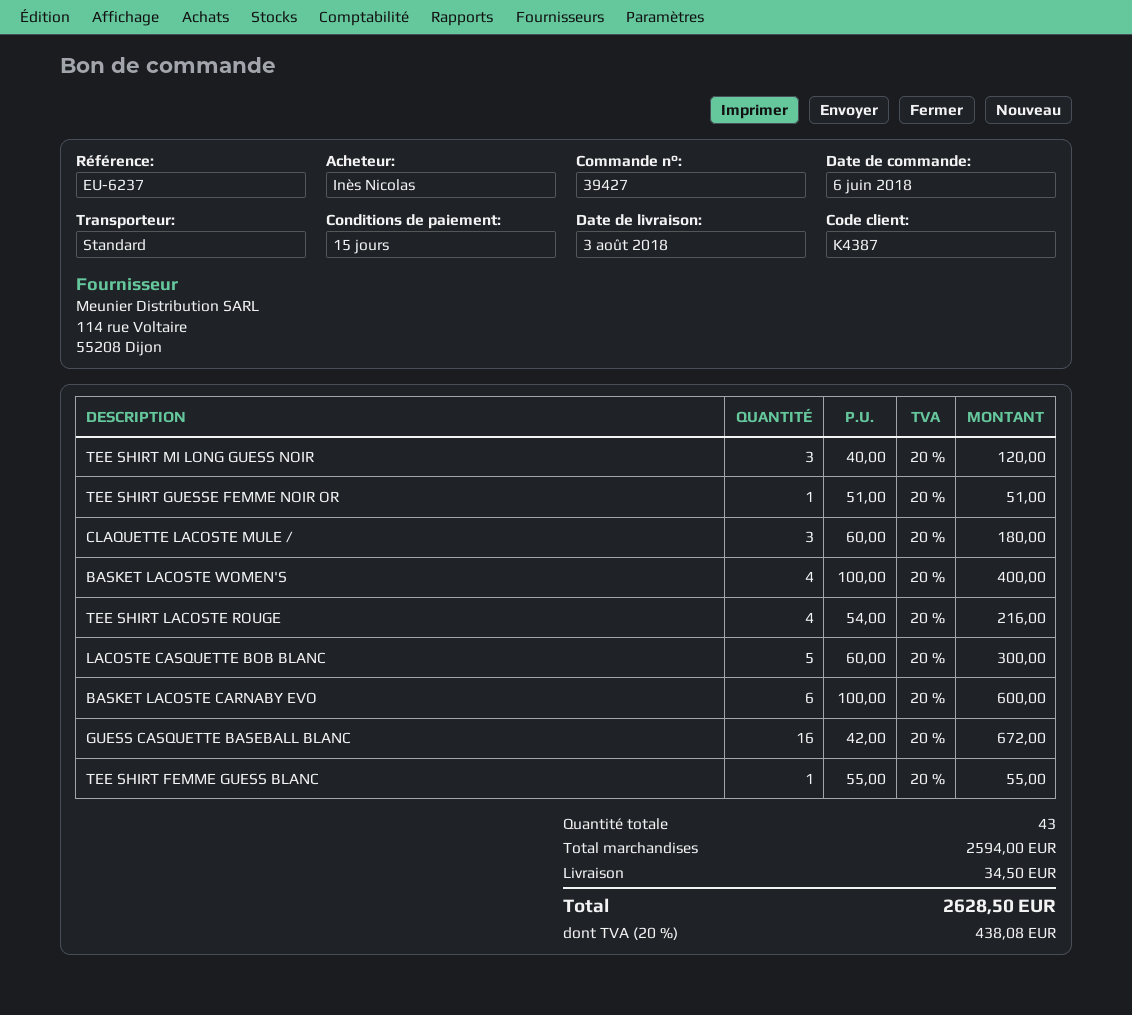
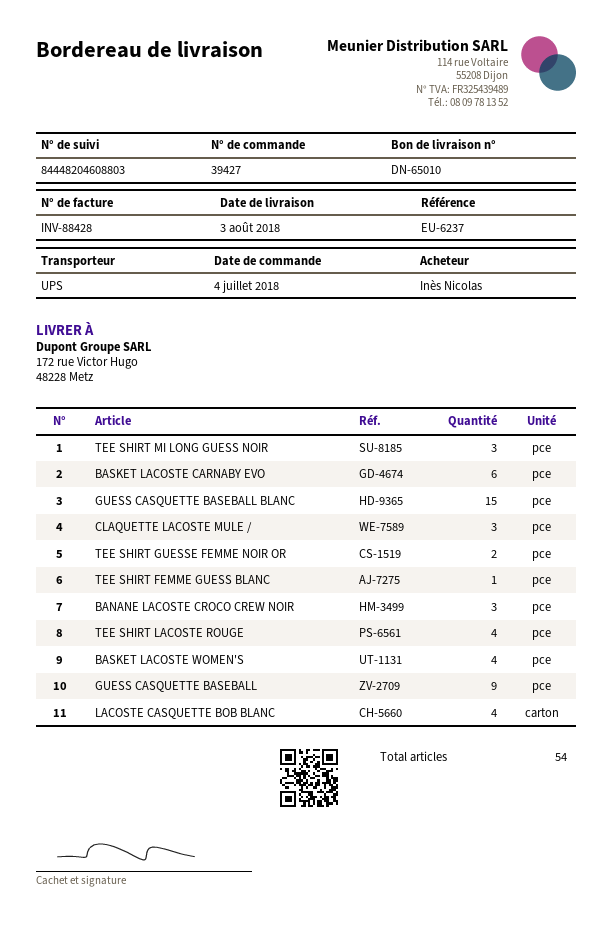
order date: 2018-06-06 -> 2018-07-04
shipping method: standard -> UPS
TEE SHIRT GUESSE FEMME NOIR OR: 1 -> 2
LACOSTE CASQUETTE BOB BLANC: 5 -> 4
GUESS CASQUETTE BASEBALL BLANC: 16 -> 15
BANANE LACOSTE CROCO CREW NOIR: none -> 3
GUESS CASQUETTE BASEBALL: none -> 9
total quantity: 43 -> 54

